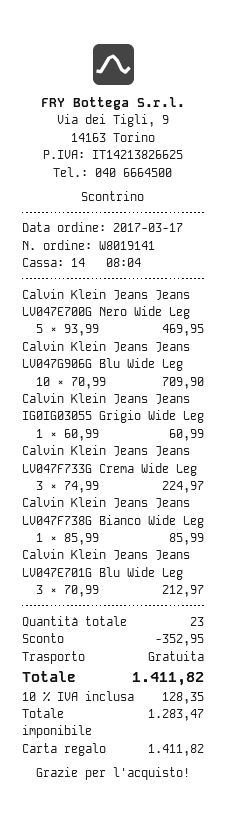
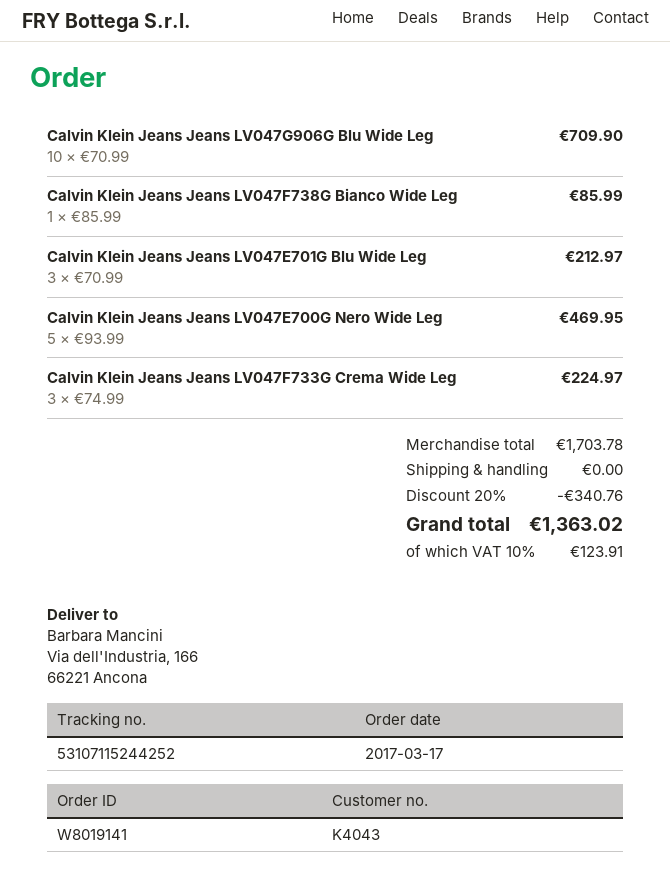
Calvin Klein Jeans Jeans IG0IG03055 Grigio Wide Leg: 1 x 60.99 = 60.99 -> none
discount: 352.95 -> 340.76
tax: 10% = 128.35 -> 10% = 123.91
total: 1411.82 -> 1363.02

